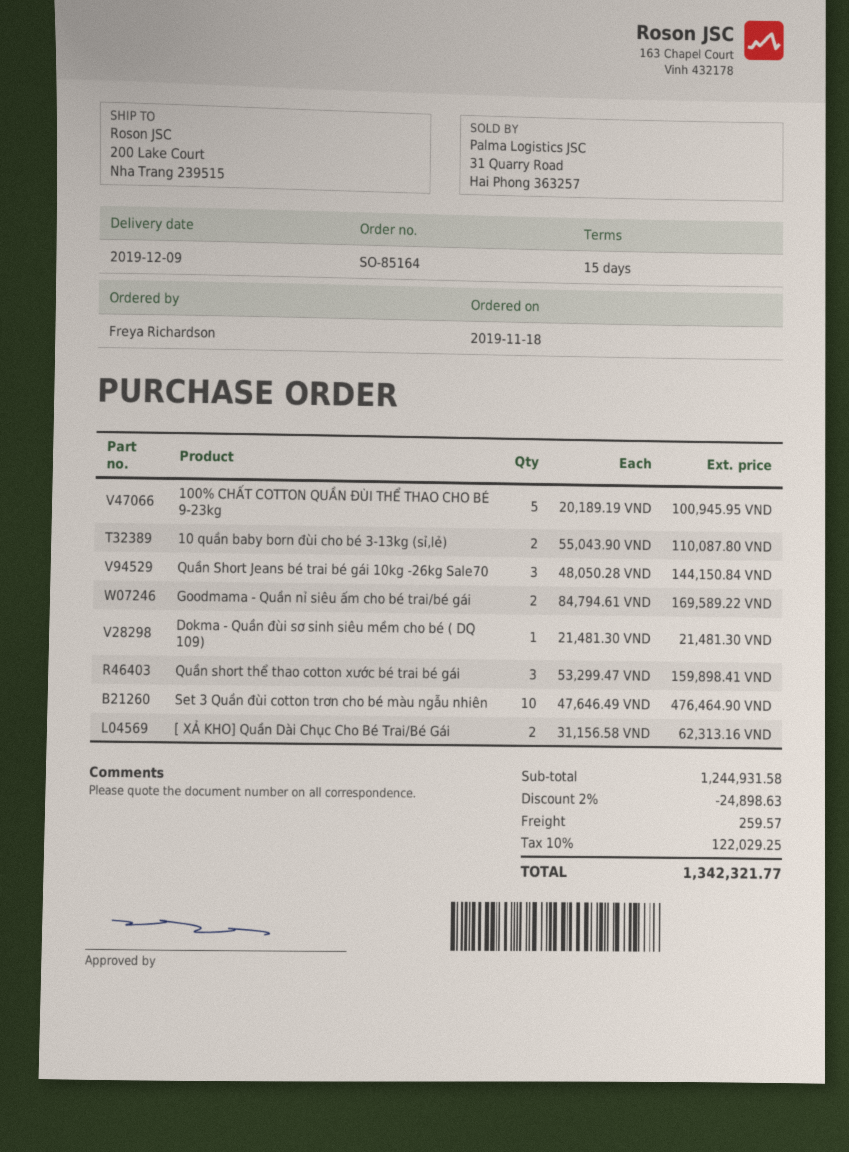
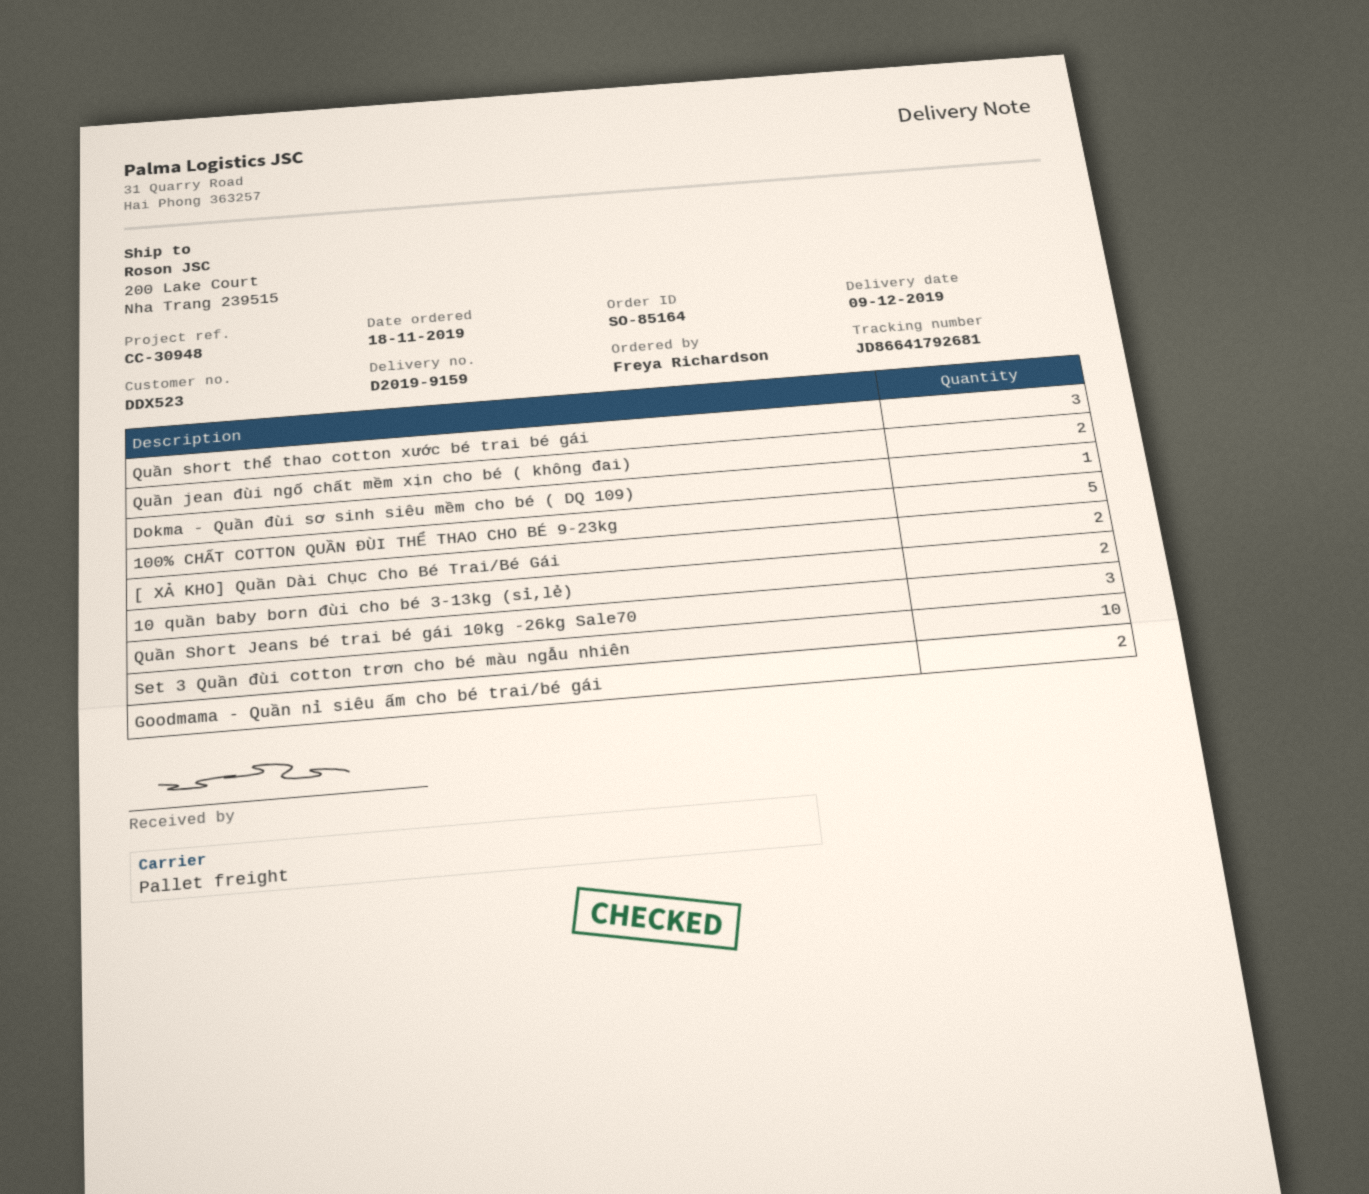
Quần jean đùi ngố chất mềm xịn cho bé ( không đai): none -> 2

